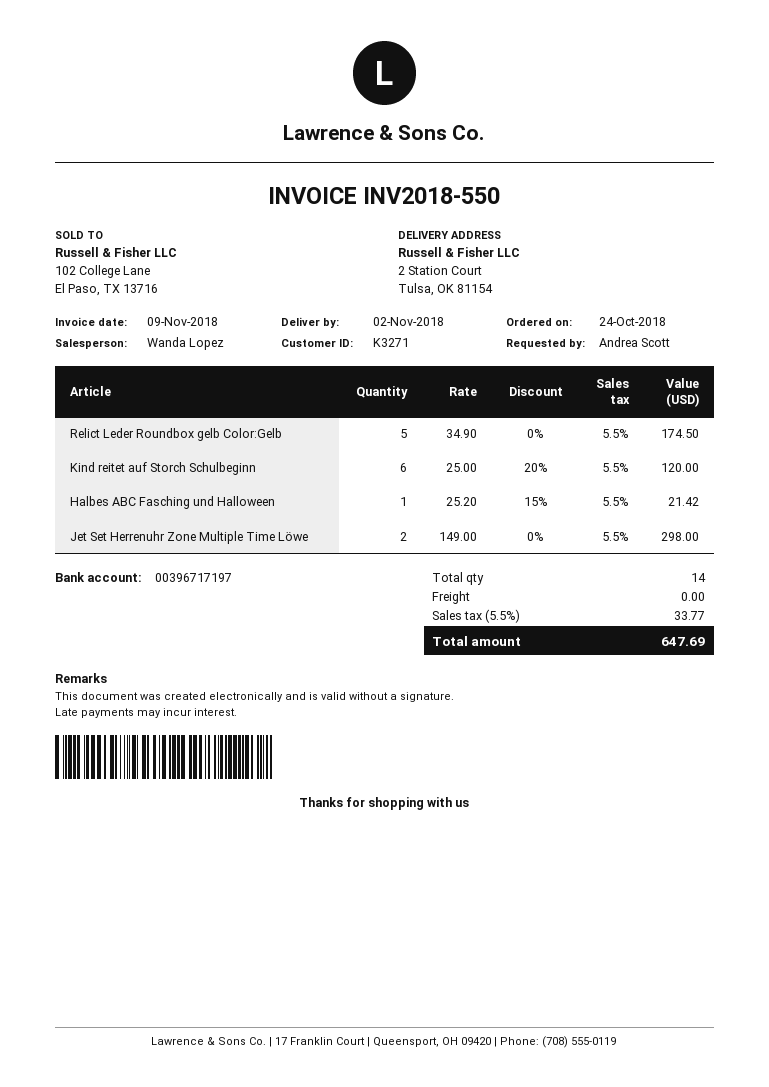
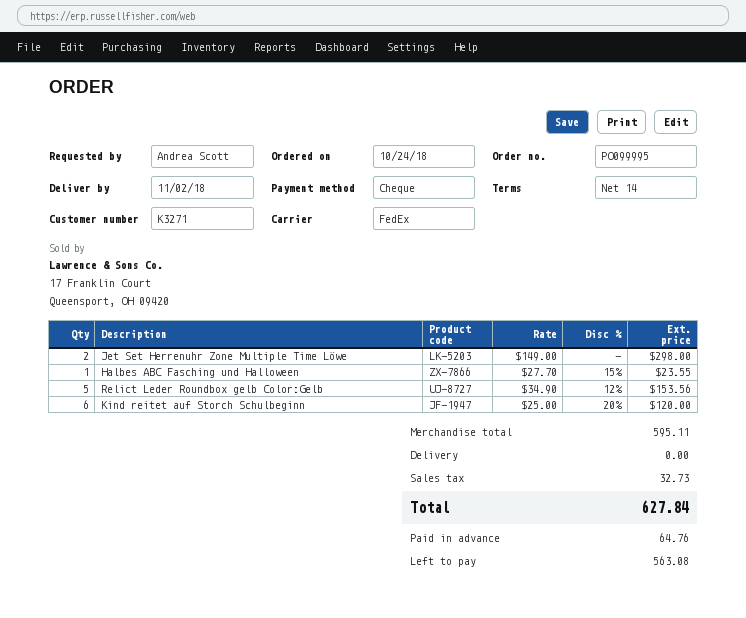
Relict Leder Roundbox gelb Color:Gelb: 5 x 34.90 = 174.50 -> 5 x 34.90 - 12% = 153.56
Halbes ABC Fasching und Halloween: 1 x 25.20 - 15% = 21.42 -> 1 x 27.70 - 15% = 23.55
tax: 33.77 -> 32.73
total: 647.69 -> 627.84

